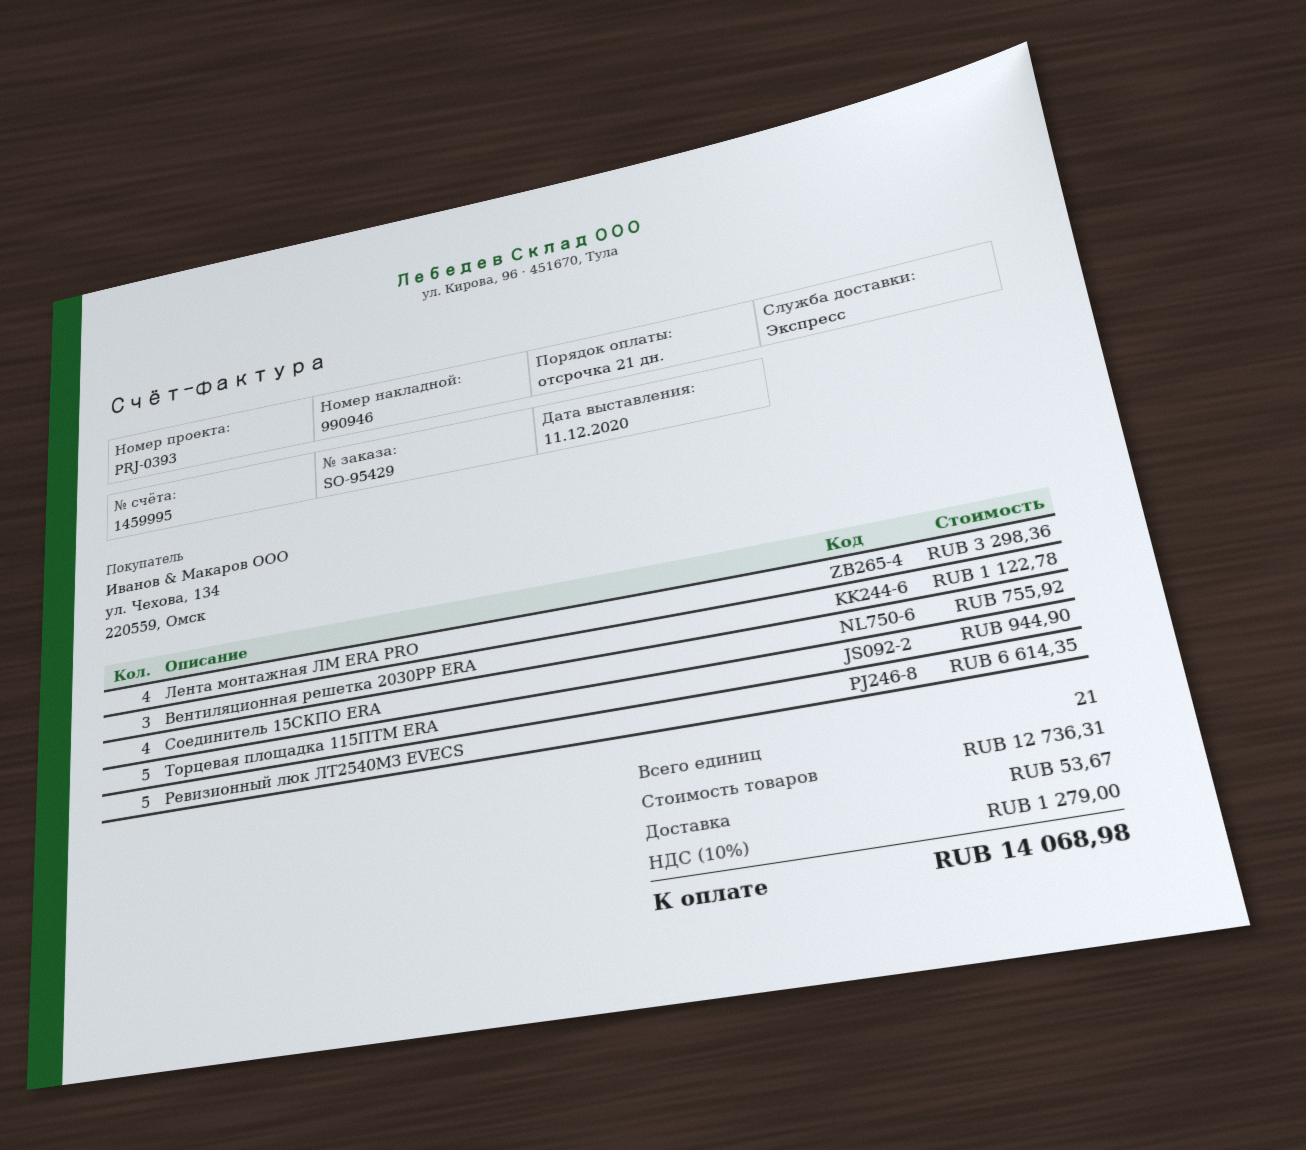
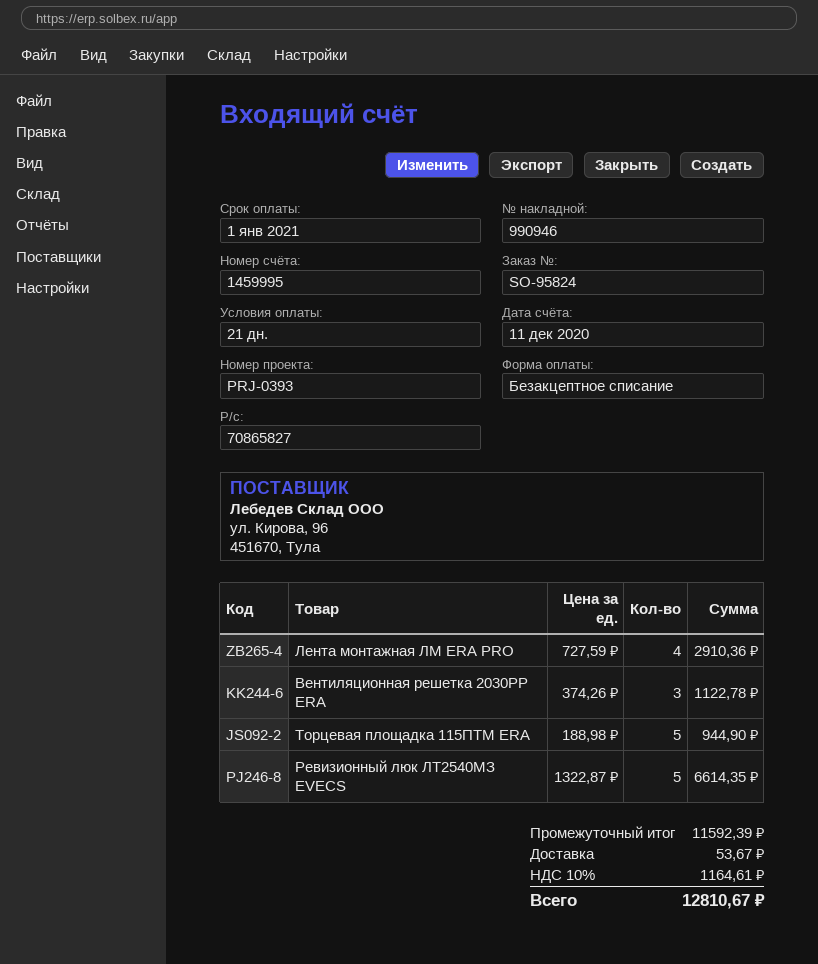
order number: SO-95429 -> SO-95824
Лента монтажная ЛМ ERA PRO: 4 for 3298.36 -> 4 for 2910.36
Соединитель 15СКПО ERA: 4 for 755.92 -> none
subtotal: 12736.31 -> 11592.39
tax: 10% = 1279.00 -> 10% = 1164.61
total: 14068.98 -> 12810.67

